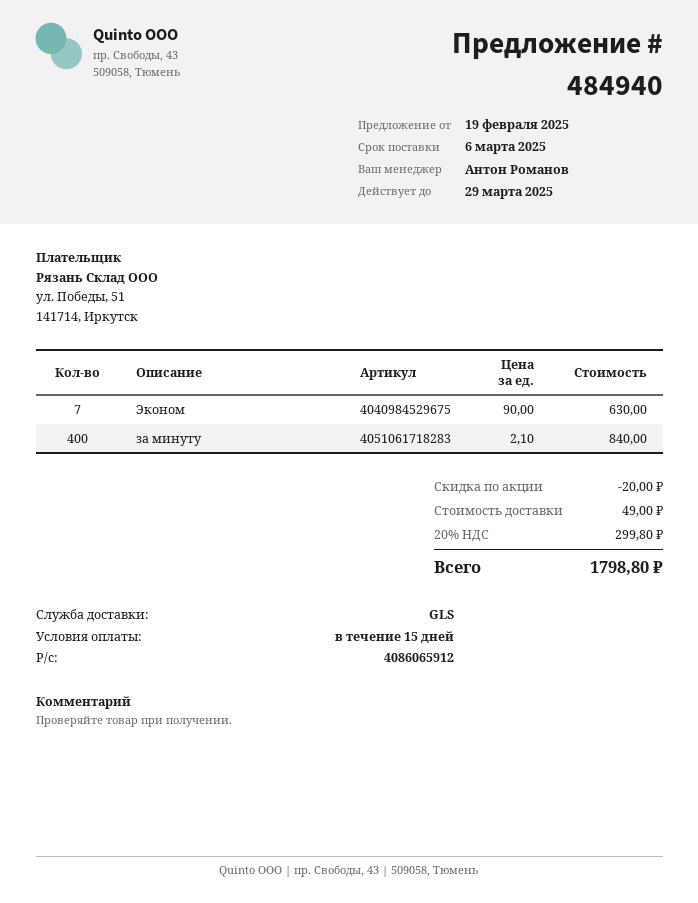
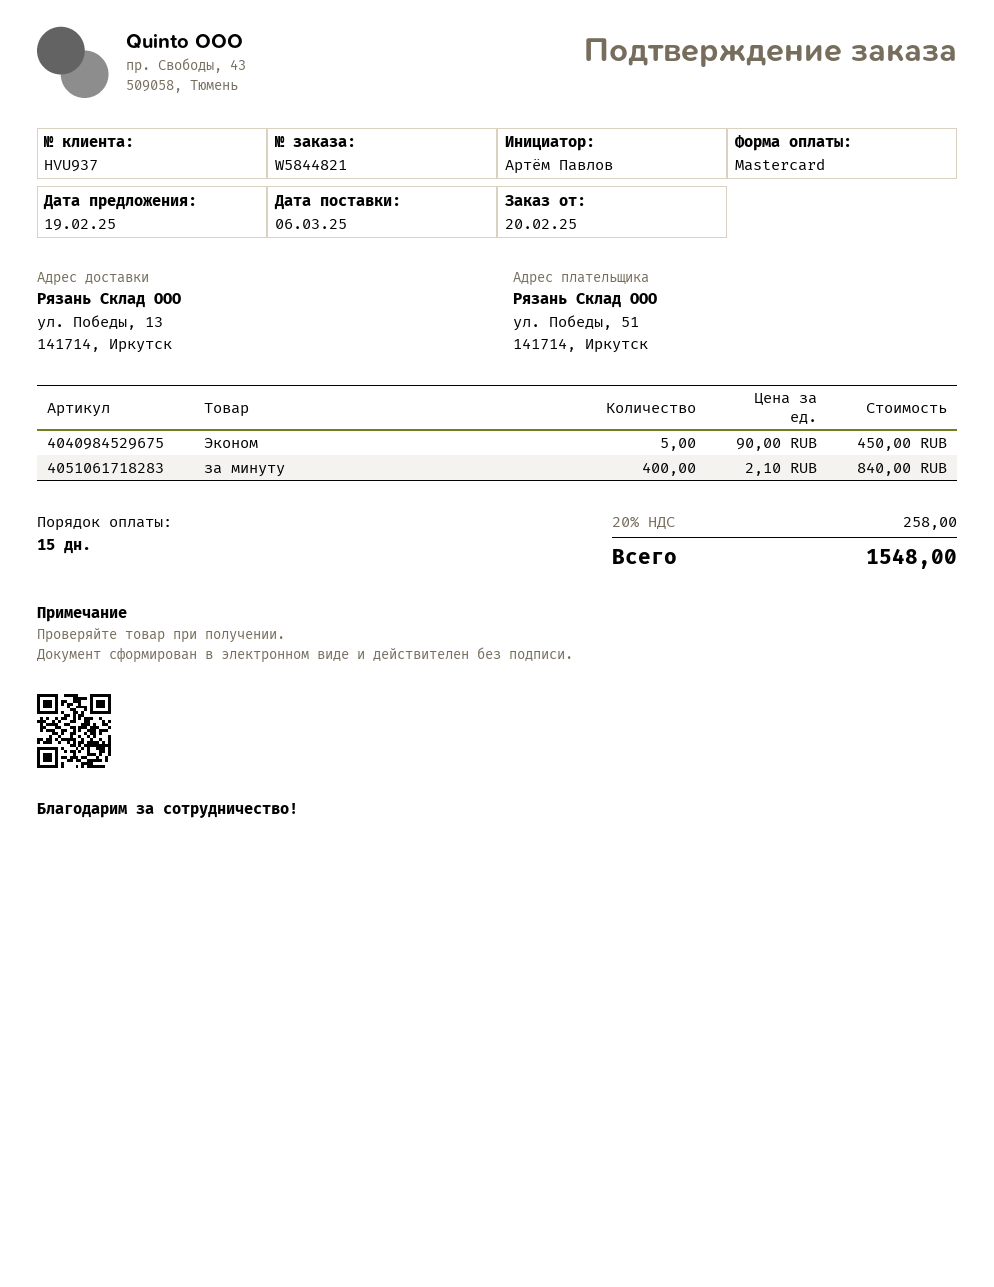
Эконом: 7 x 90.00 = 630.00 -> 5 x 90.00 = 450.00
discount: 20.00 -> none
shipping: 49.00 -> none
tax: 20% = 299.80 -> 20% = 258.00
total: 1798.80 -> 1548.00

